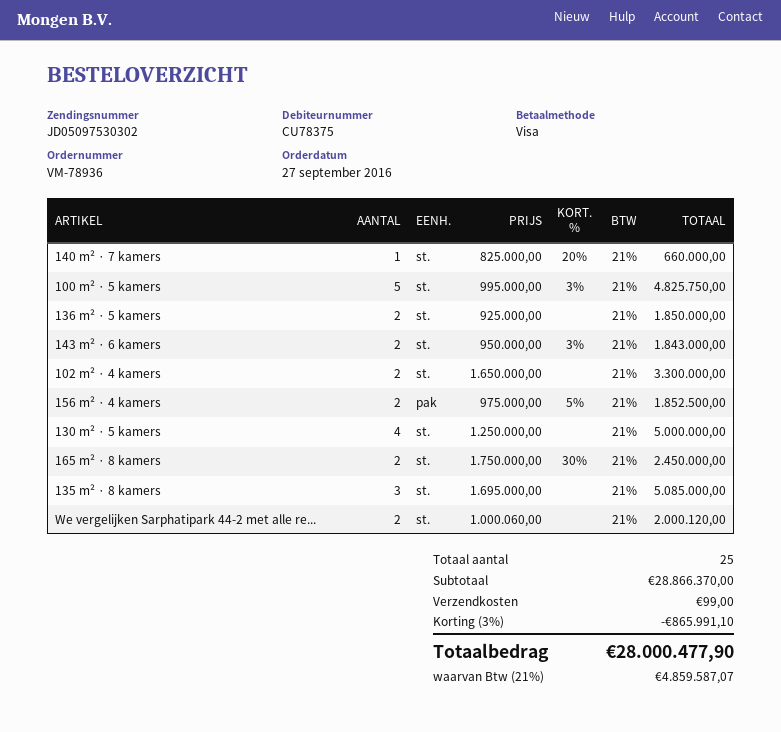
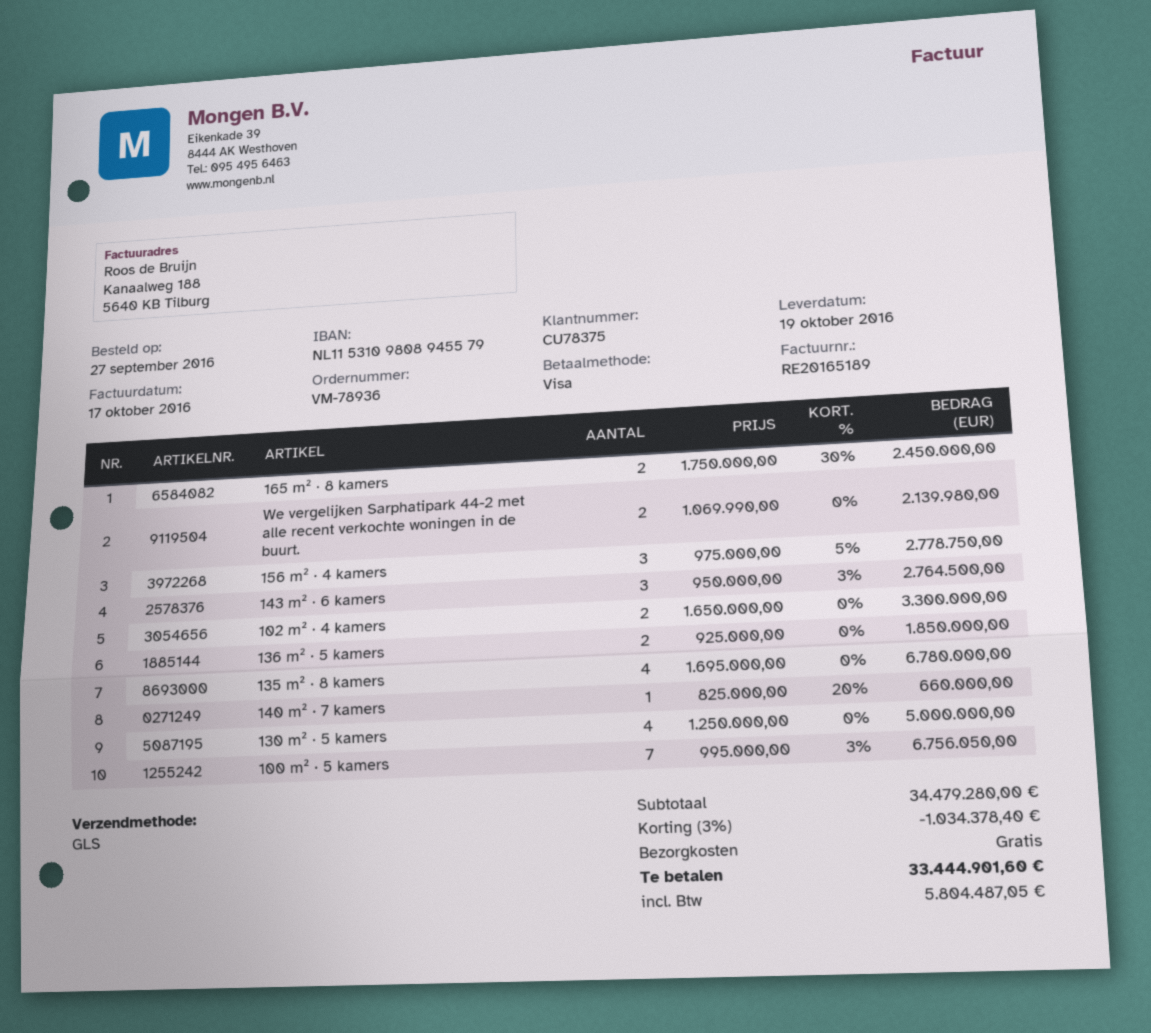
100 m² · 5 kamers: 5 x 995000.00 - 3% = 4825750.00 -> 7 x 995000.00 - 3% = 6756050.00
143 m² · 6 kamers: 2 x 950000.00 - 3% = 1843000.00 -> 3 x 950000.00 - 3% = 2764500.00
156 m² · 4 kamers: 2 x 975000.00 - 5% = 1852500.00 -> 3 x 975000.00 - 5% = 2778750.00
135 m² · 8 kamers: 3 x 1695000.00 = 5085000.00 -> 4 x 1695000.00 = 6780000.00
We vergelijken Sarphatipark 44-2 met alle re...: 2 x 1000060.00 = 2000120.00 -> 2 x 1069990.00 = 2139980.00
subtotal: 28866370.00 -> 34479280.00
discount: 3% = 865991.10 -> 3% = 1034378.40
shipping: 99.00 -> 0.00
tax: 4859587.07 -> 5804487.05
total: 28000477.90 -> 33444901.60

